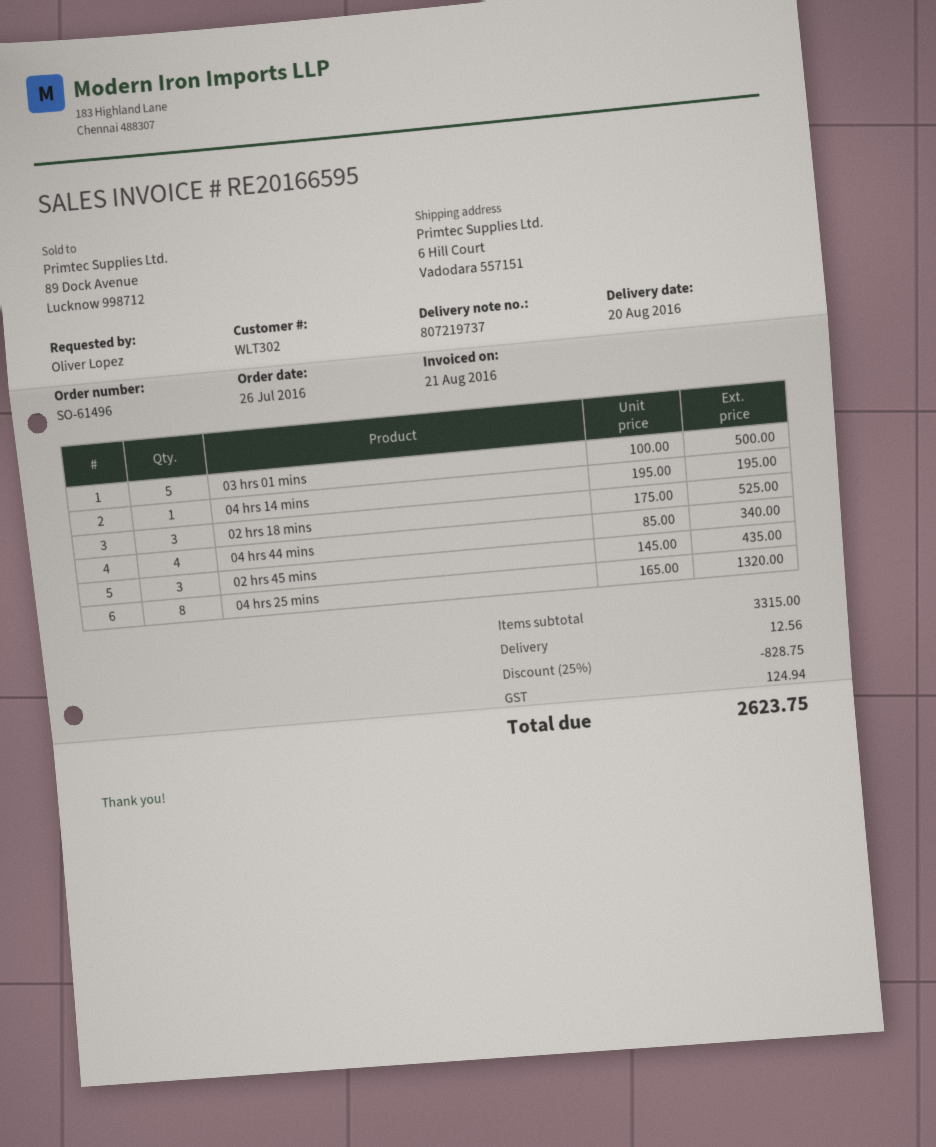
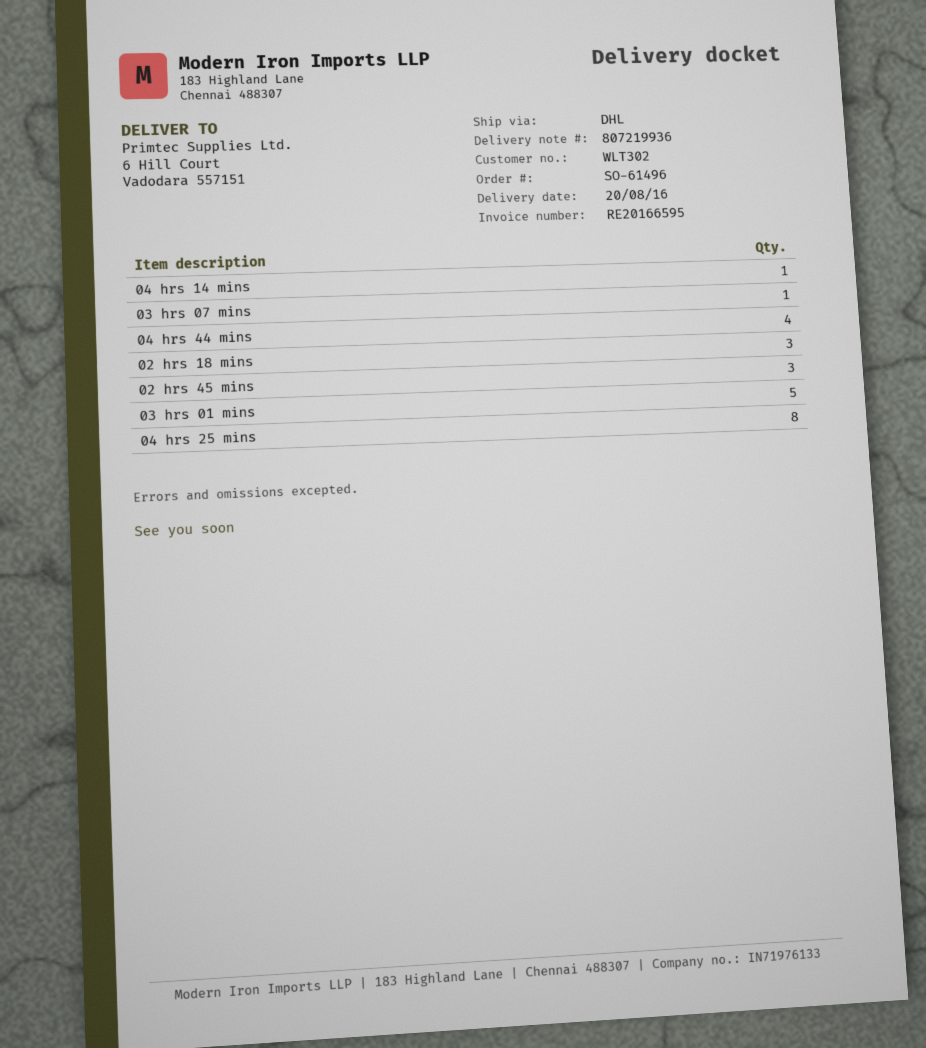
delivery note number: 807219737 -> 807219936
03 hrs 07 mins: none -> 1

